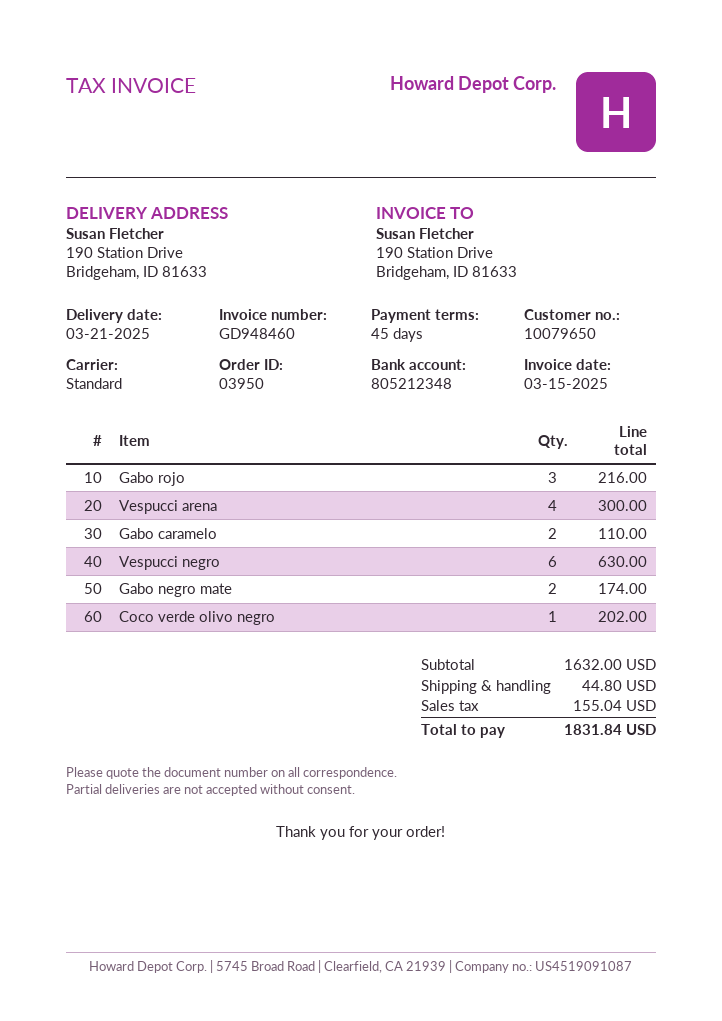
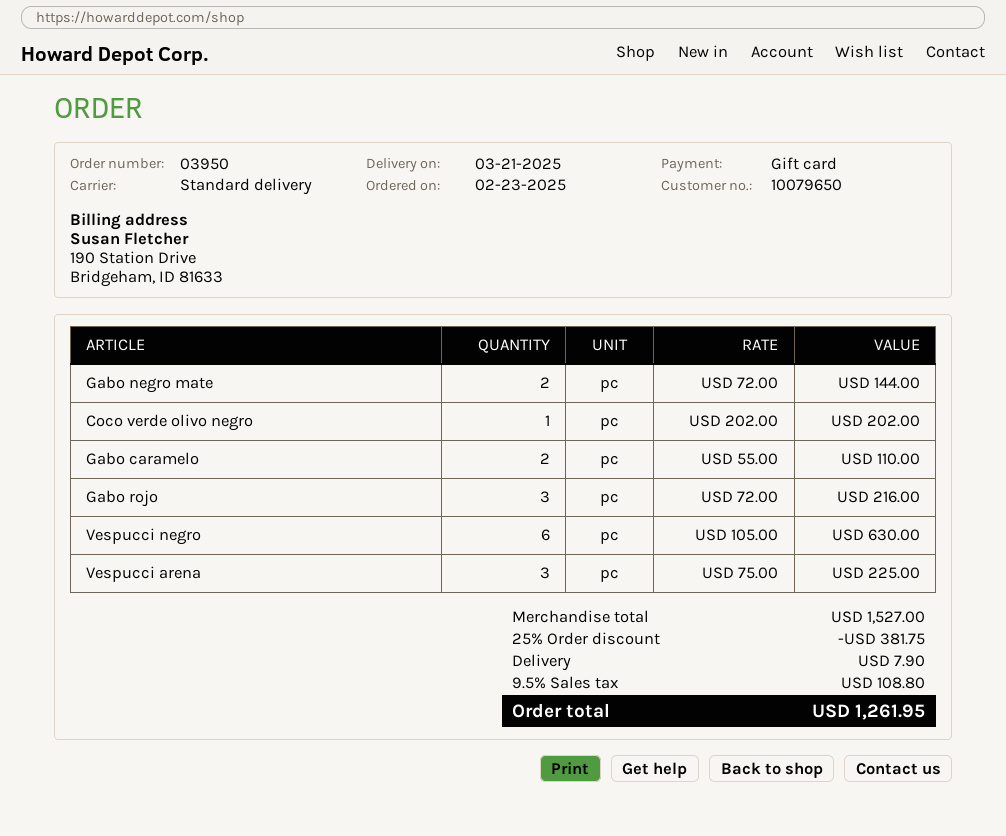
Vespucci arena: 4 for 300.00 -> 3 for 225.00
Gabo negro mate: 2 for 174.00 -> 2 for 144.00
subtotal: 1632.00 -> 1527.00
discount: none -> 25% = 381.75
shipping: 44.80 -> 7.90
tax: 155.04 -> 108.80
total: 1831.84 -> 1261.95

